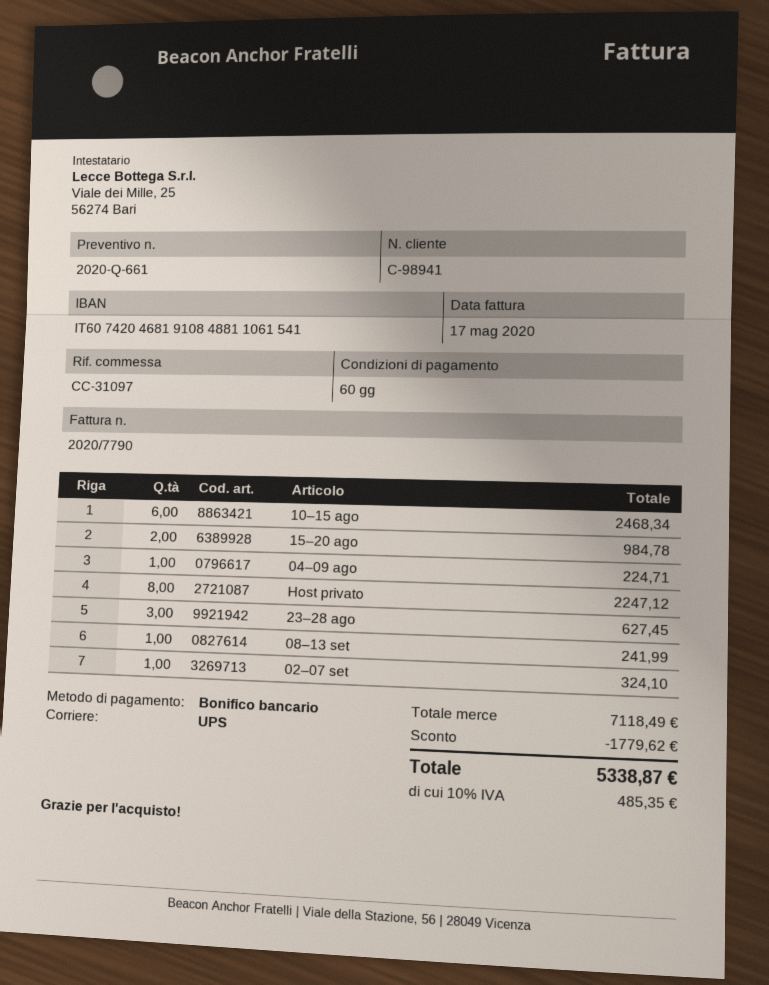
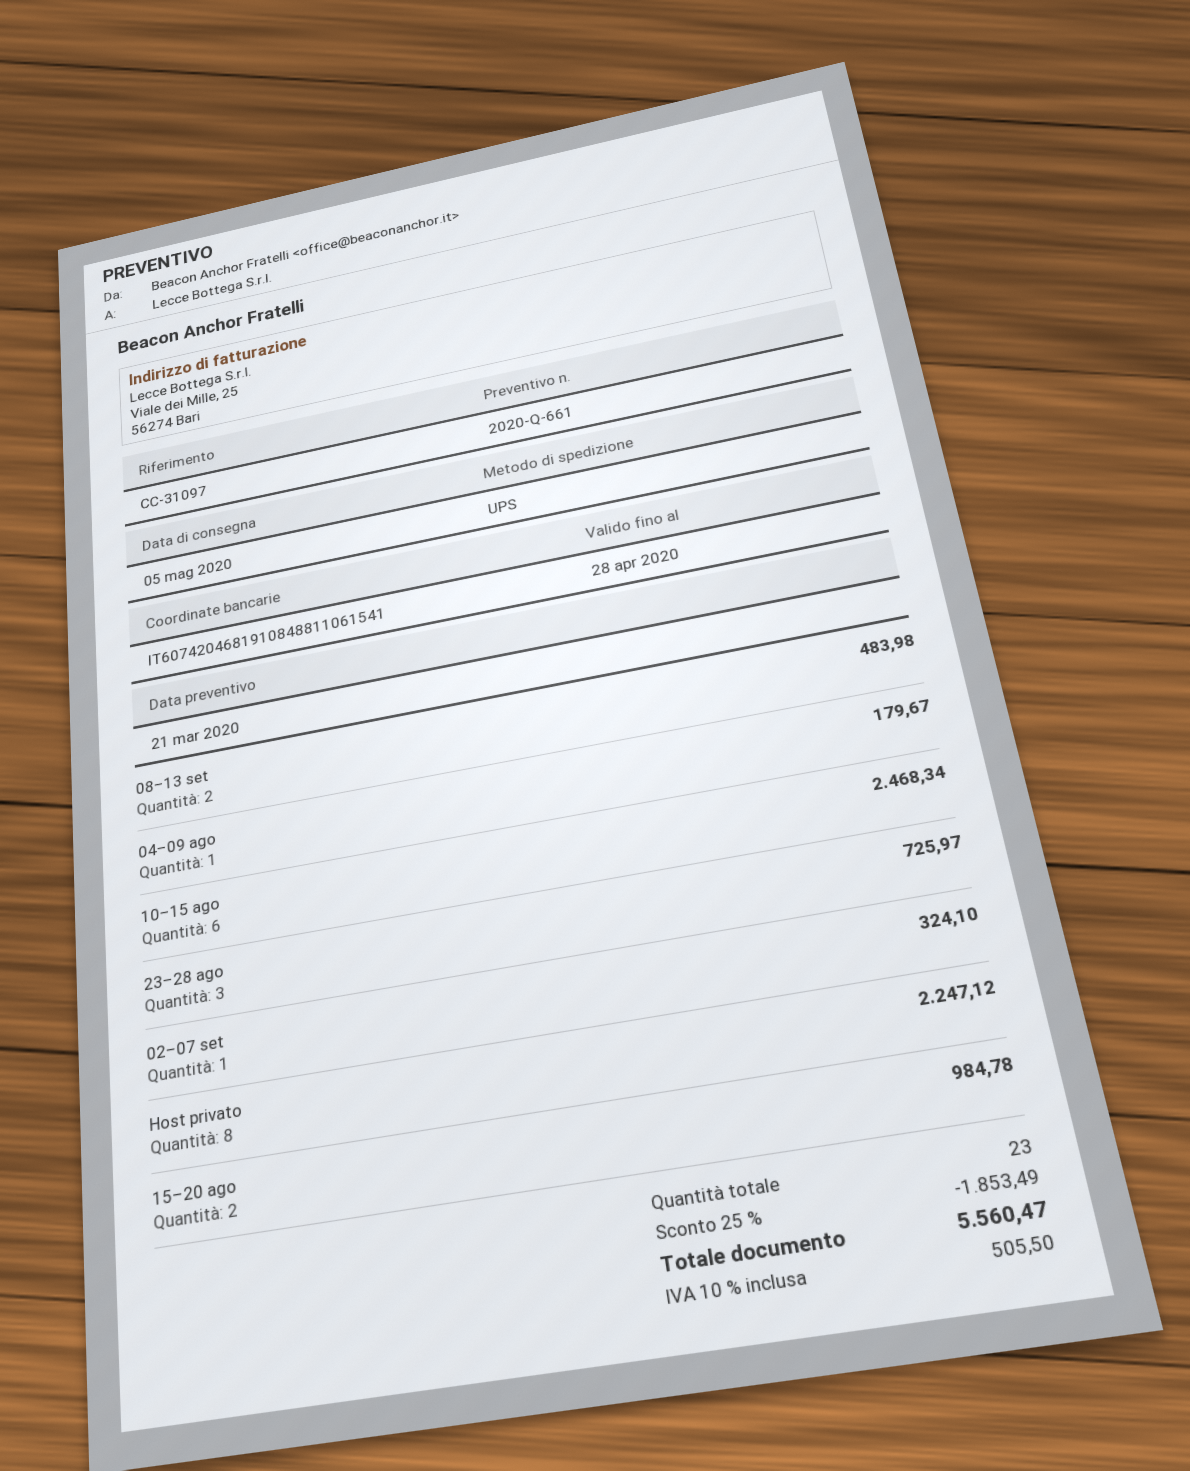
04–09 ago: 1 for 224.71 -> 1 for 179.67
23–28 ago: 3 for 627.45 -> 3 for 725.97
08–13 set: 1 for 241.99 -> 2 for 483.98
discount: 1779.62 -> 1853.49
tax: 10% = 485.35 -> 10% = 505.50
total: 5338.87 -> 5560.47

